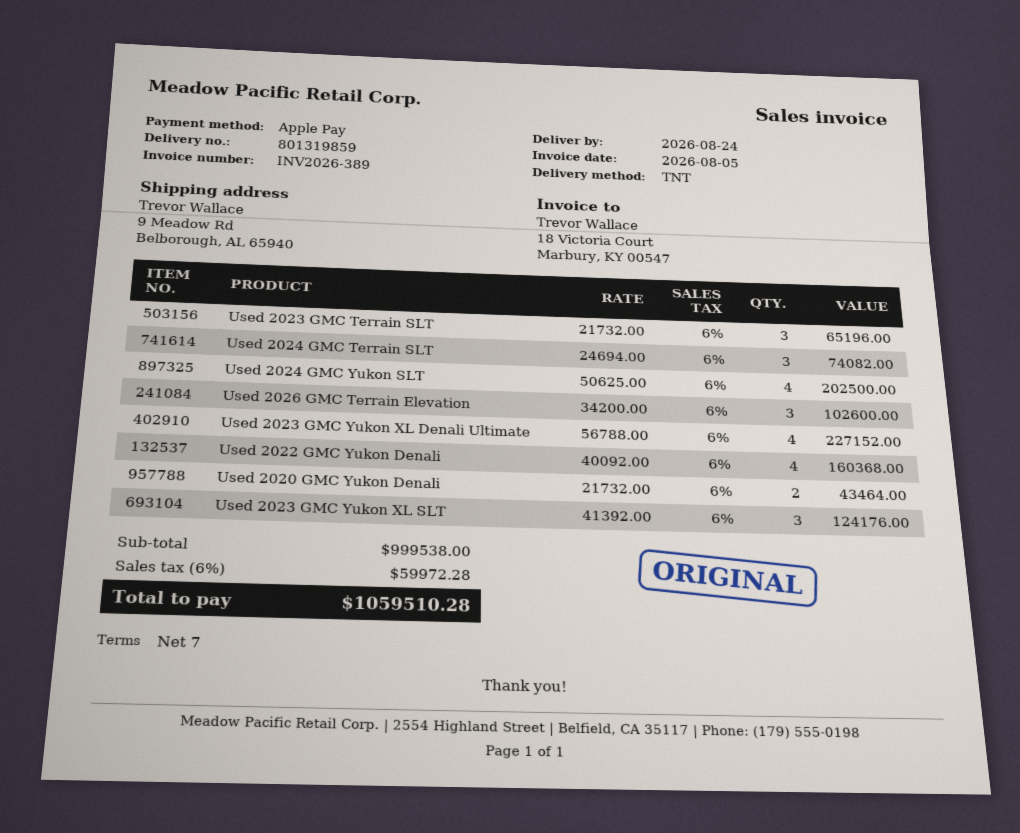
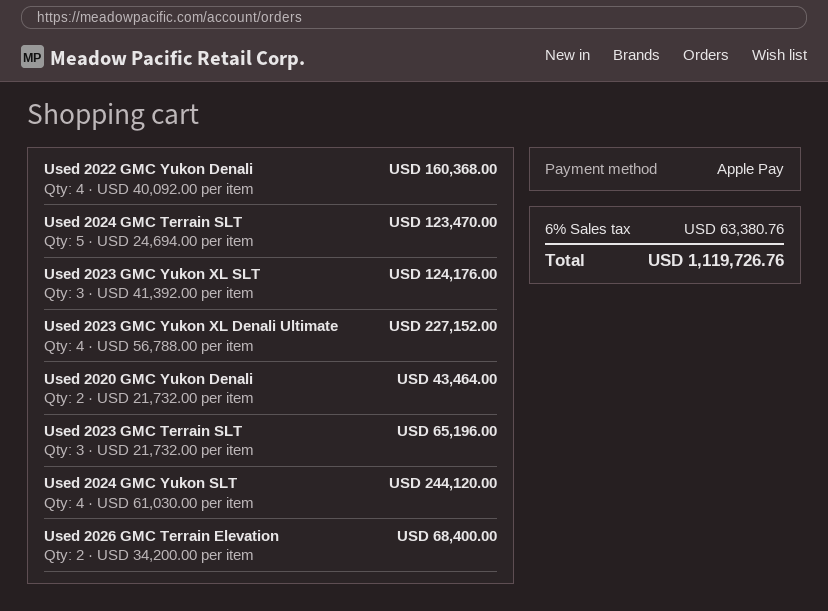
Used 2024 GMC Terrain SLT: 3 x 24694.00 = 74082.00 -> 5 x 24694.00 = 123470.00
Used 2024 GMC Yukon SLT: 4 x 50625.00 = 202500.00 -> 4 x 61030.00 = 244120.00
Used 2026 GMC Terrain Elevation: 3 x 34200.00 = 102600.00 -> 2 x 34200.00 = 68400.00
tax: 6% = 59972.28 -> 6% = 63380.76
total: 1059510.28 -> 1119726.76

